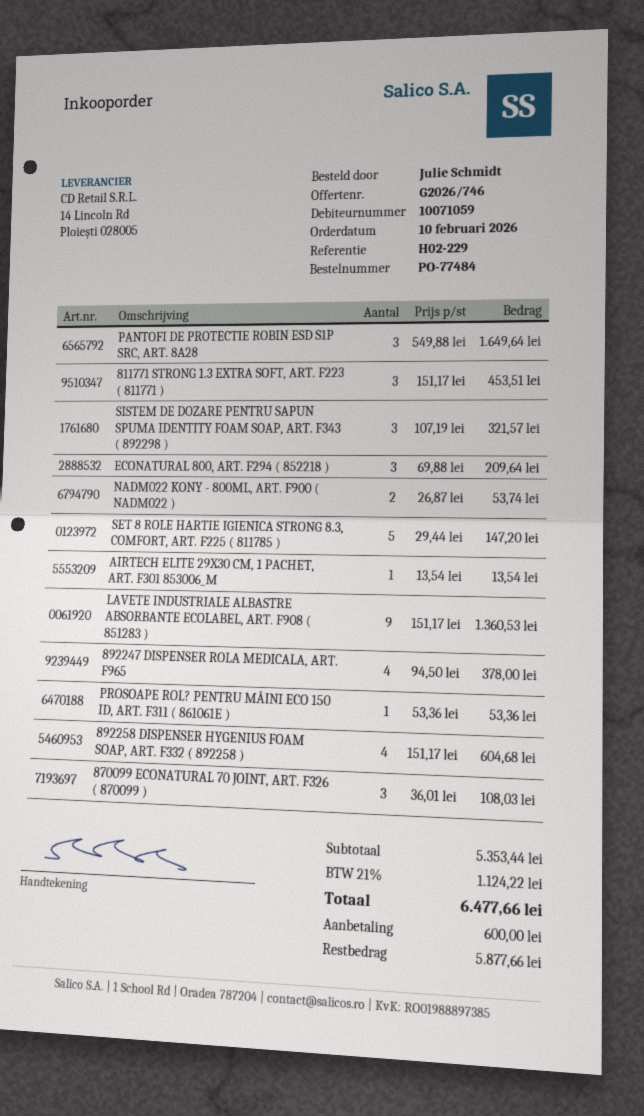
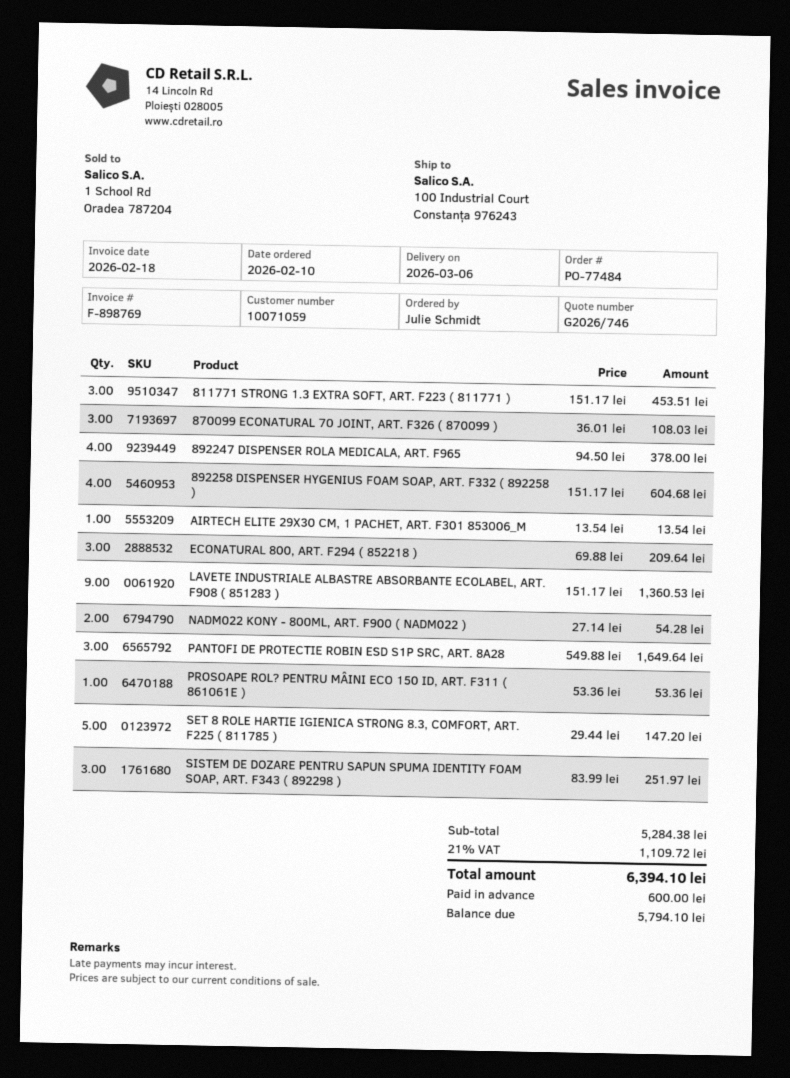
SISTEM DE DOZARE PENTRU SAPUN SPUMA IDENTITY FOAM SOAP, ART. F343 ( 892298 ): 3 x 107.19 = 321.57 -> 3 x 83.99 = 251.97
NADM022 KONY - 800ML, ART. F900 ( NADM022 ): 2 x 26.87 = 53.74 -> 2 x 27.14 = 54.28
subtotal: 5353.44 -> 5284.38
tax: 21% = 1124.22 -> 21% = 1109.72
total: 6477.66 -> 6394.10
balance: 5877.66 -> 5794.10

